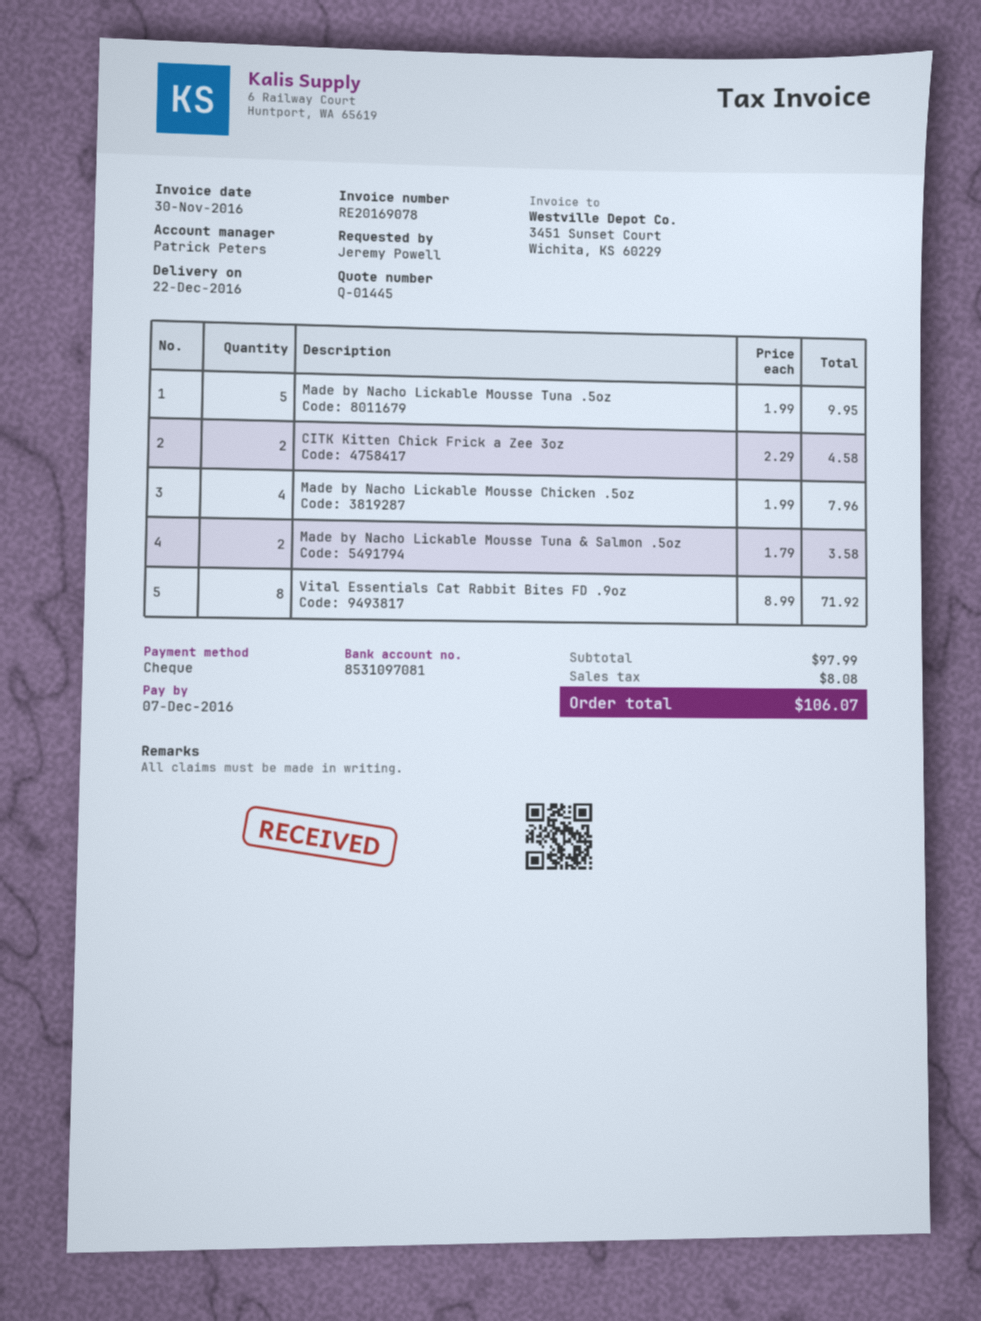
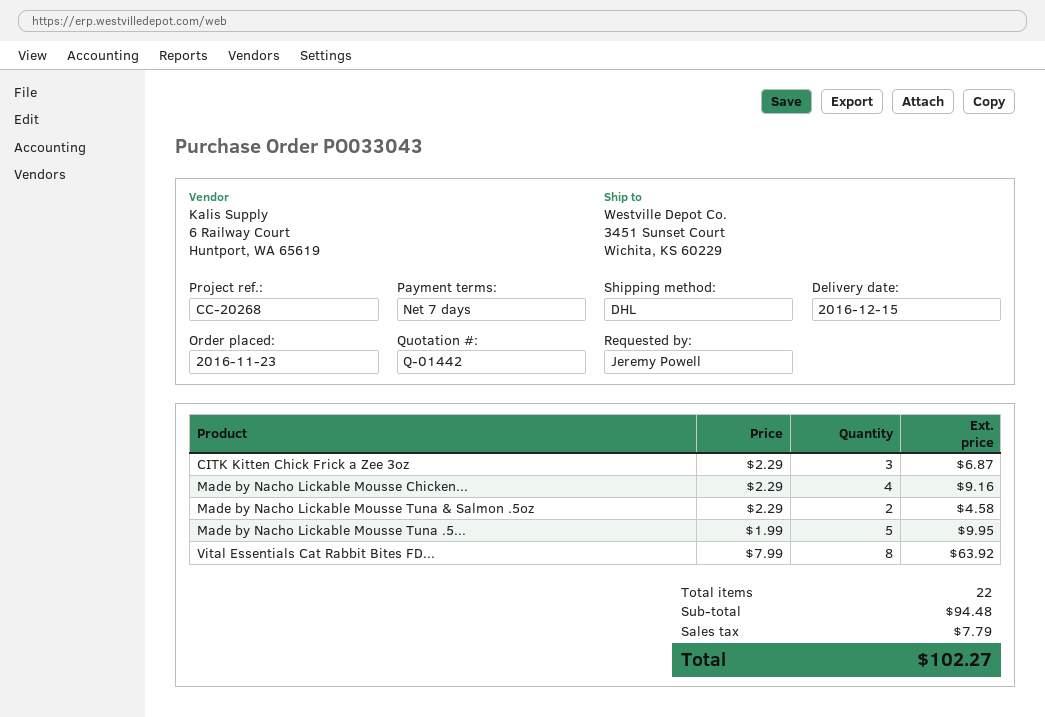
quote number: Q-01445 -> Q-01442
delivery date: 2016-12-22 -> 2016-12-15
CITK Kitten Chick Frick a Zee 3oz: 2 x 2.29 = 4.58 -> 3 x 2.29 = 6.87
Made by Nacho Lickable Mousse Chicken .5oz: 4 x 1.99 = 7.96 -> 4 x 2.29 = 9.16
Made by Nacho Lickable Mousse Tuna & Salmon .5oz: 2 x 1.79 = 3.58 -> 2 x 2.29 = 4.58
Vital Essentials Cat Rabbit Bites FD .9oz: 8 x 8.99 = 71.92 -> 8 x 7.99 = 63.92
subtotal: 97.99 -> 94.48
tax: 8.08 -> 7.79
total: 106.07 -> 102.27

